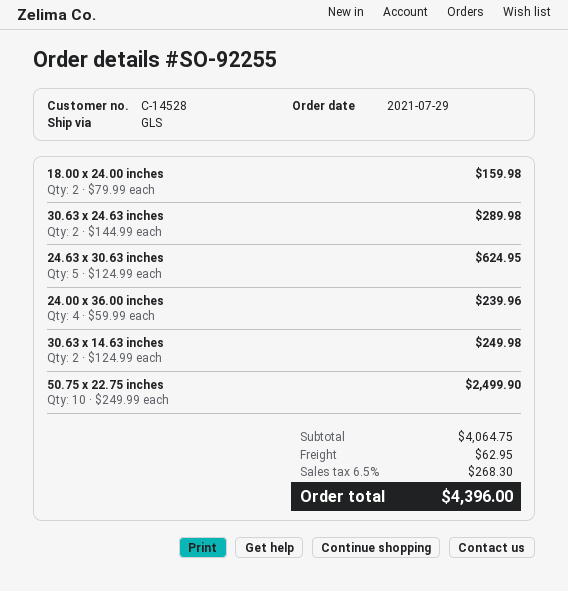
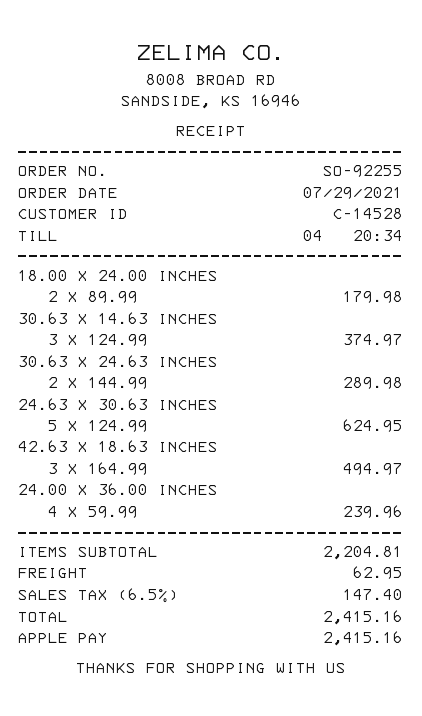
18.00 x 24.00 inches: 2 x 79.99 = 159.98 -> 2 x 89.99 = 179.98
30.63 x 14.63 inches: 2 x 124.99 = 249.98 -> 3 x 124.99 = 374.97
50.75 x 22.75 inches: 10 x 249.99 = 2499.90 -> none
42.63 X 18.63 INCHES: none -> 3 x 164.99 = 494.97
subtotal: 4064.75 -> 2204.81
tax: 6.5% = 268.30 -> 6.5% = 147.40
total: 4396.00 -> 2415.16

